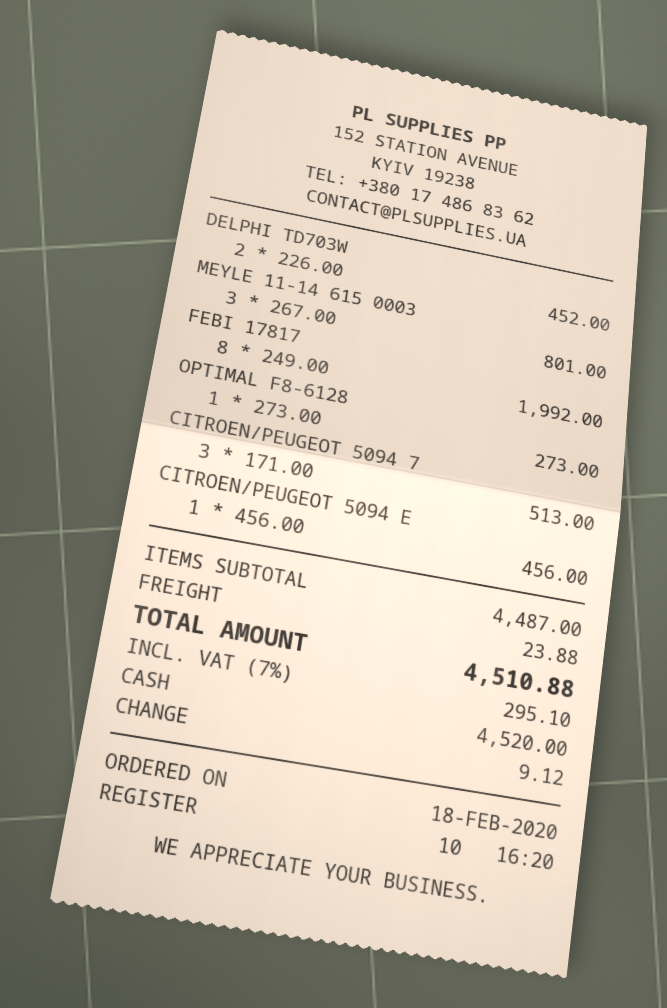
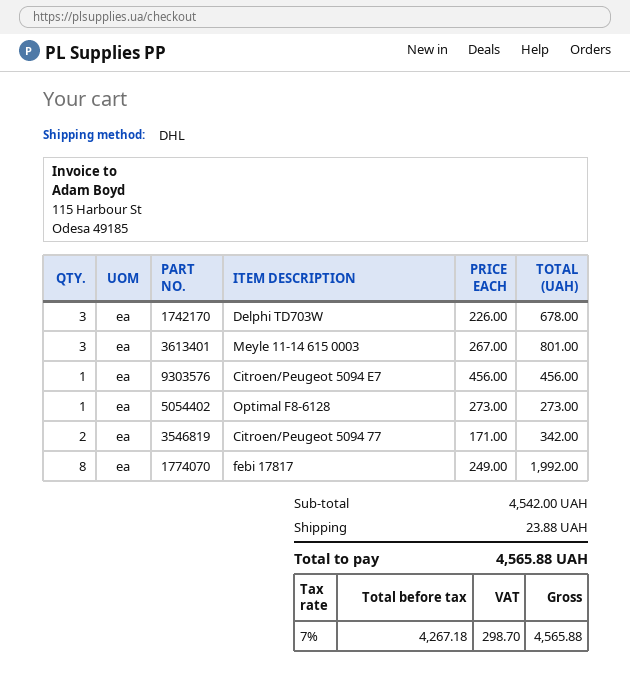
DELPHI TD703W: 2 x 226.00 = 452.00 -> 3 x 226.00 = 678.00
CITROEN/PEUGEOT 5094 7: 3 x 171.00 = 513.00 -> 2 x 171.00 = 342.00
subtotal: 4487.00 -> 4542.00
tax: 7% = 295.10 -> 7% = 298.70
total: 4510.88 -> 4565.88

